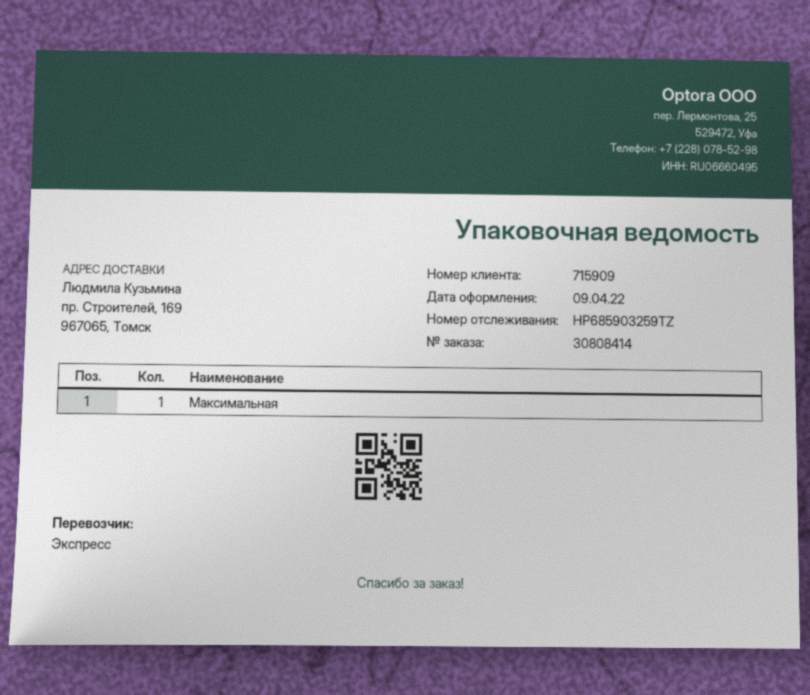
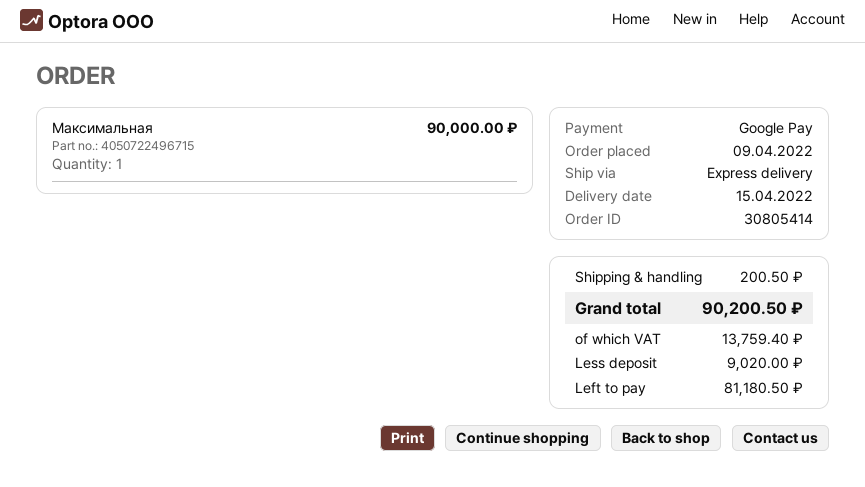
order number: 30808414 -> 30805414

